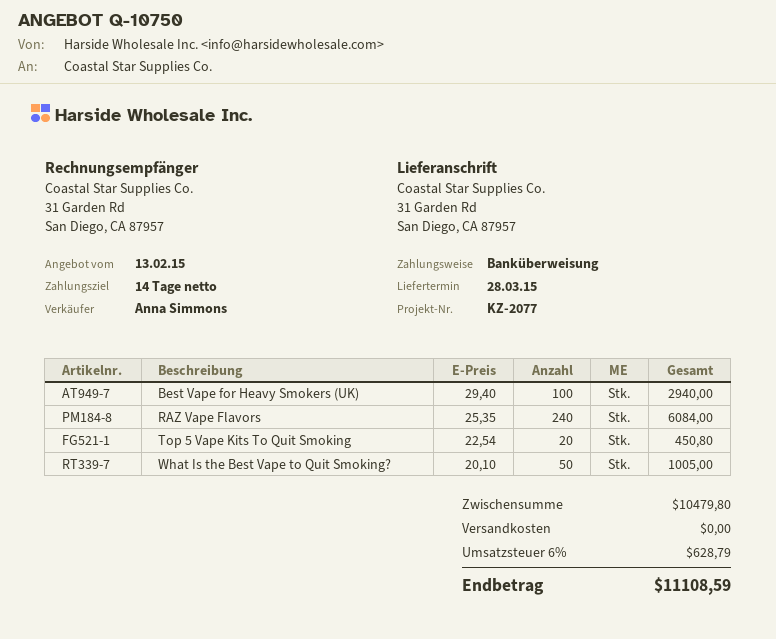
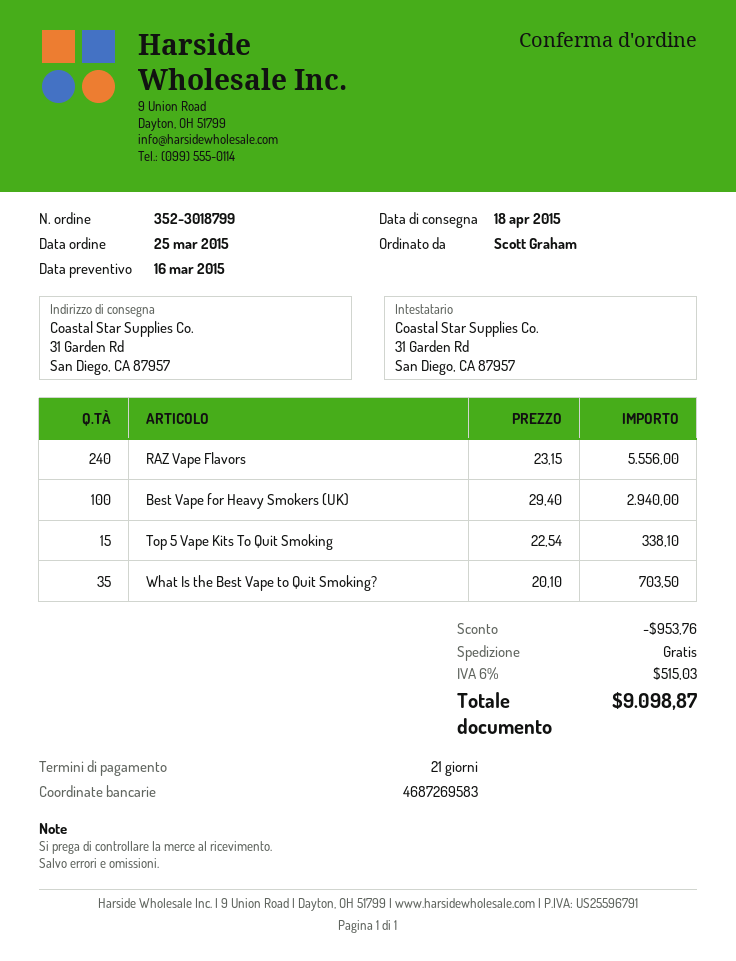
quote date: 2015-02-13 -> 2015-03-16
delivery date: 2015-03-28 -> 2015-04-18
payment terms: 14 days -> 21 days
RAZ Vape Flavors: 240 x 25.35 = 6084.00 -> 240 x 23.15 = 5556.00
Top 5 Vape Kits To Quit Smoking: 20 x 22.54 = 450.80 -> 15 x 22.54 = 338.10
What Is the Best Vape to Quit Smoking?: 50 x 20.10 = 1005.00 -> 35 x 20.10 = 703.50
discount: none -> 953.76
tax: 6% = 628.79 -> 6% = 515.03
total: 11108.59 -> 9098.87

